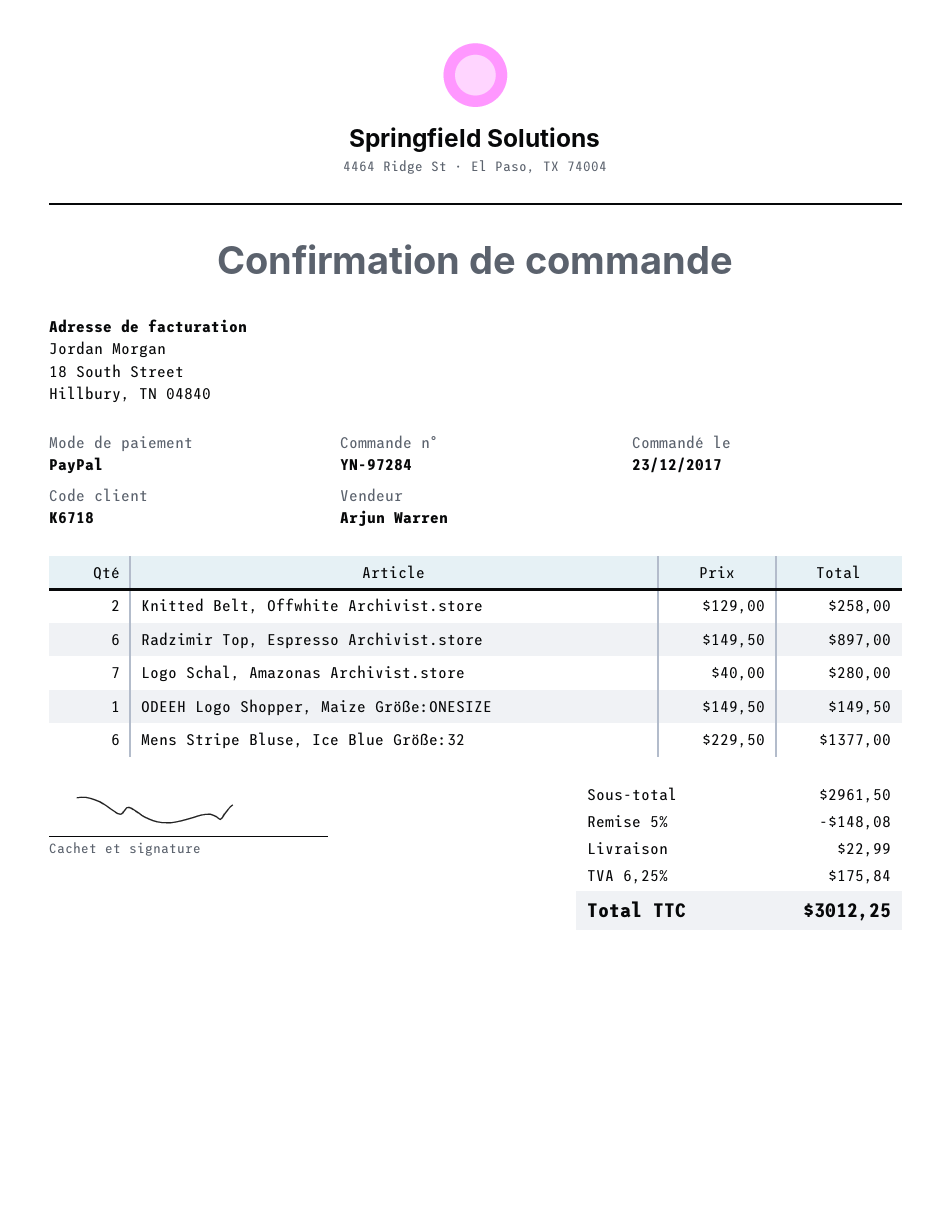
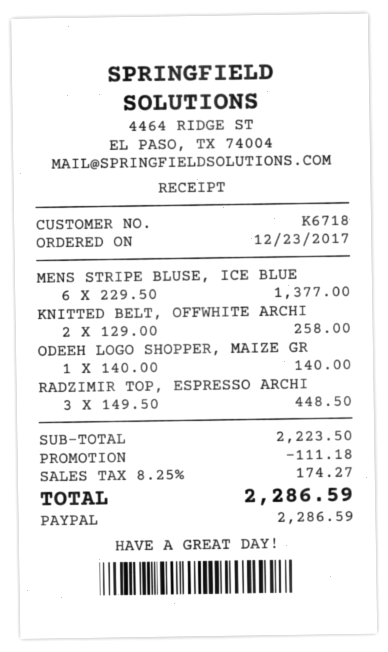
Radzimir Top, Espresso Archivist.store: 6 x 149.50 = 897.00 -> 3 x 149.50 = 448.50
Logo Schal, Amazonas Archivist.store: 7 x 40.00 = 280.00 -> none
ODEEH Logo Shopper, Maize Größe:ONESIZE: 1 x 149.50 = 149.50 -> 1 x 140.00 = 140.00
subtotal: 2961.50 -> 2223.50
discount: 148.08 -> 111.18
shipping: 22.99 -> none
tax: 6.25% = 175.84 -> 8.25% = 174.27
total: 3012.25 -> 2286.59

